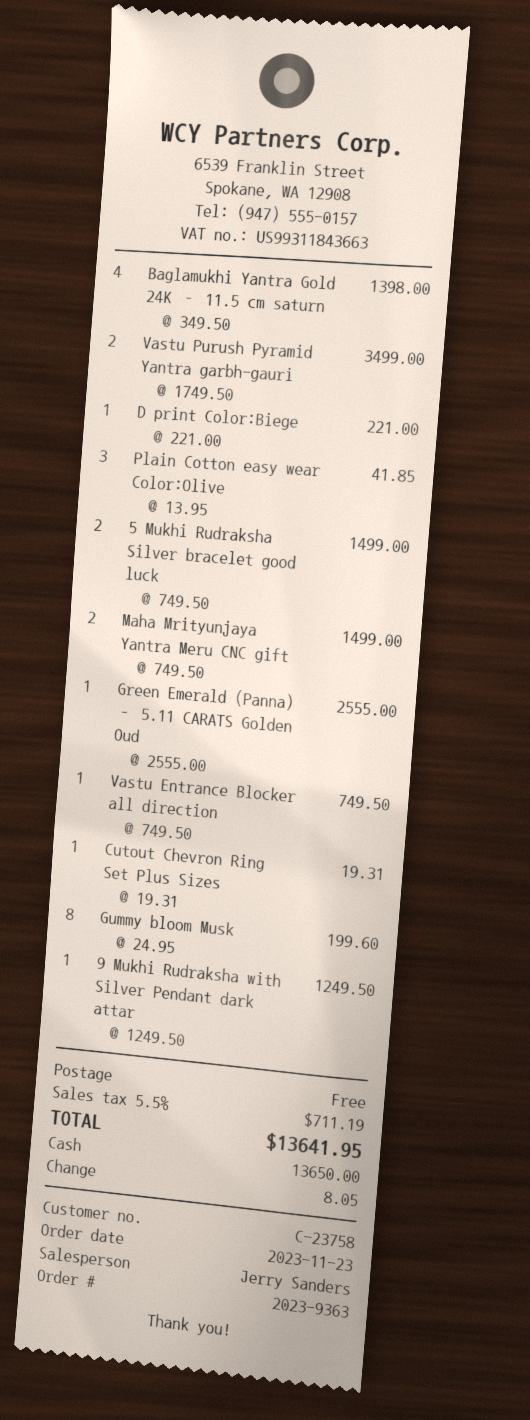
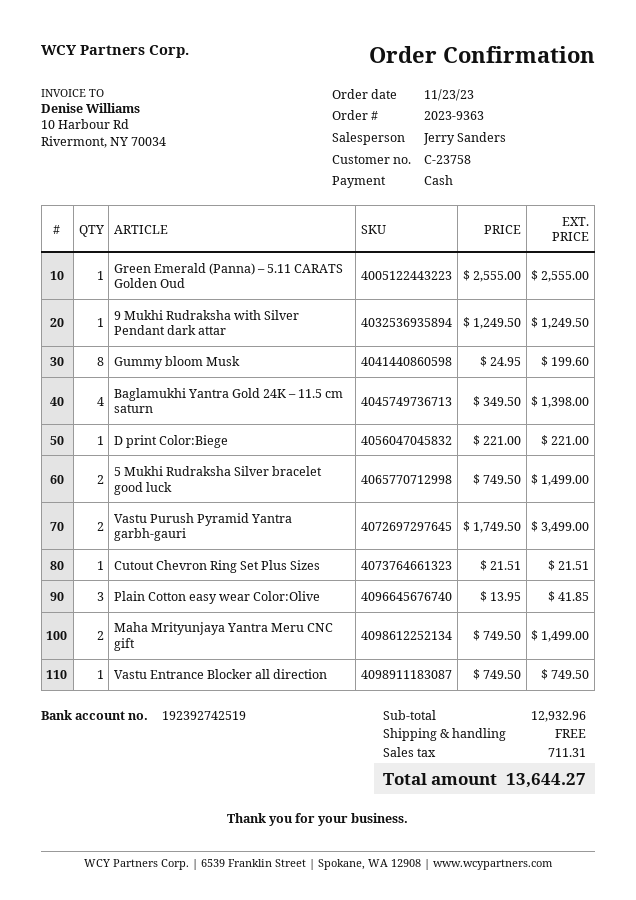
Cutout Chevron Ring Set Plus Sizes: 1 x 19.31 = 19.31 -> 1 x 21.51 = 21.51
tax: 711.19 -> 711.31
total: 13641.95 -> 13644.27

